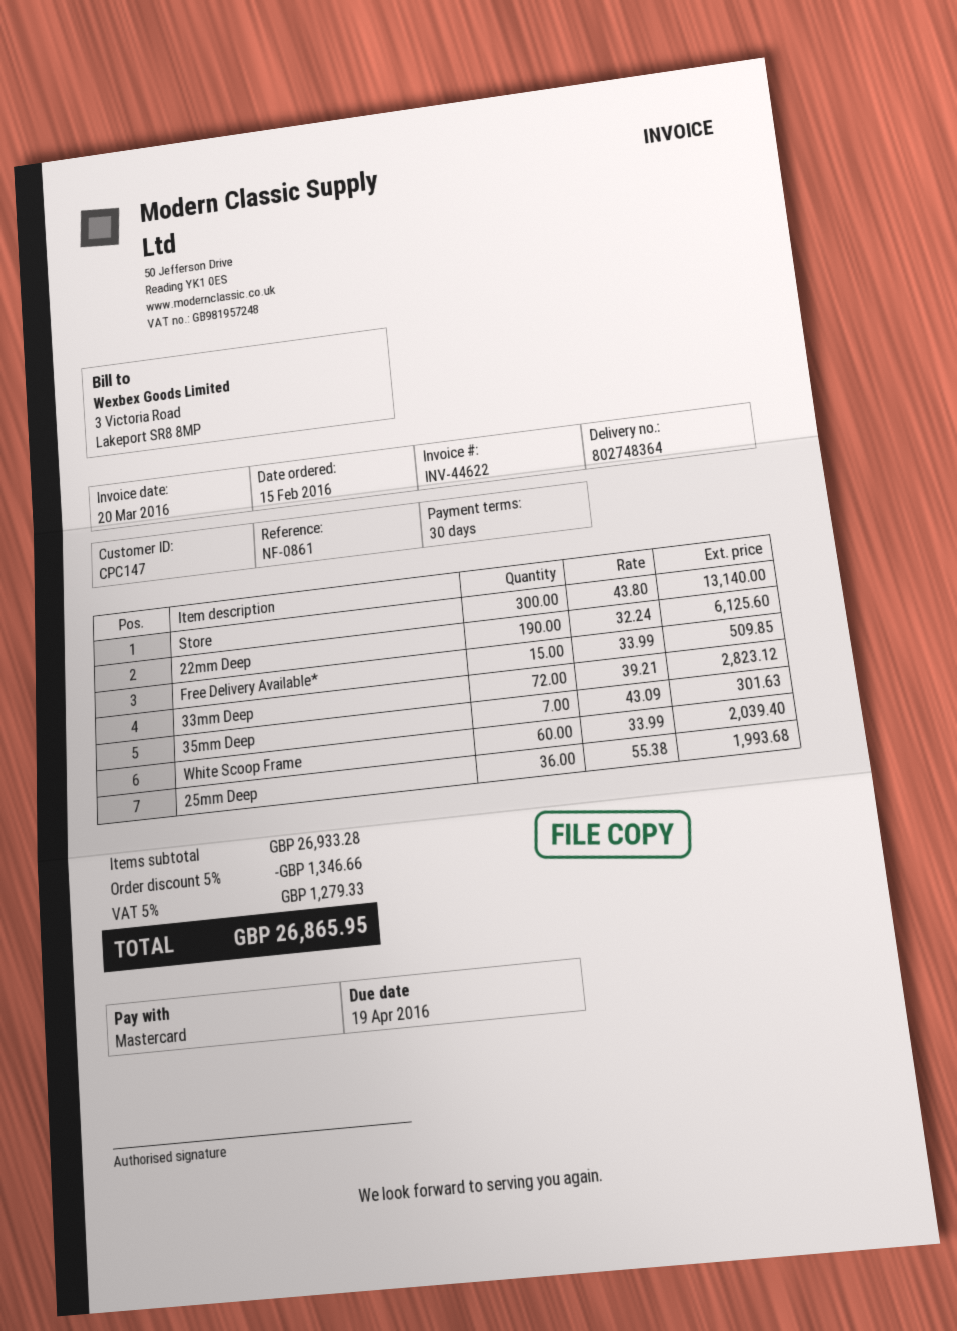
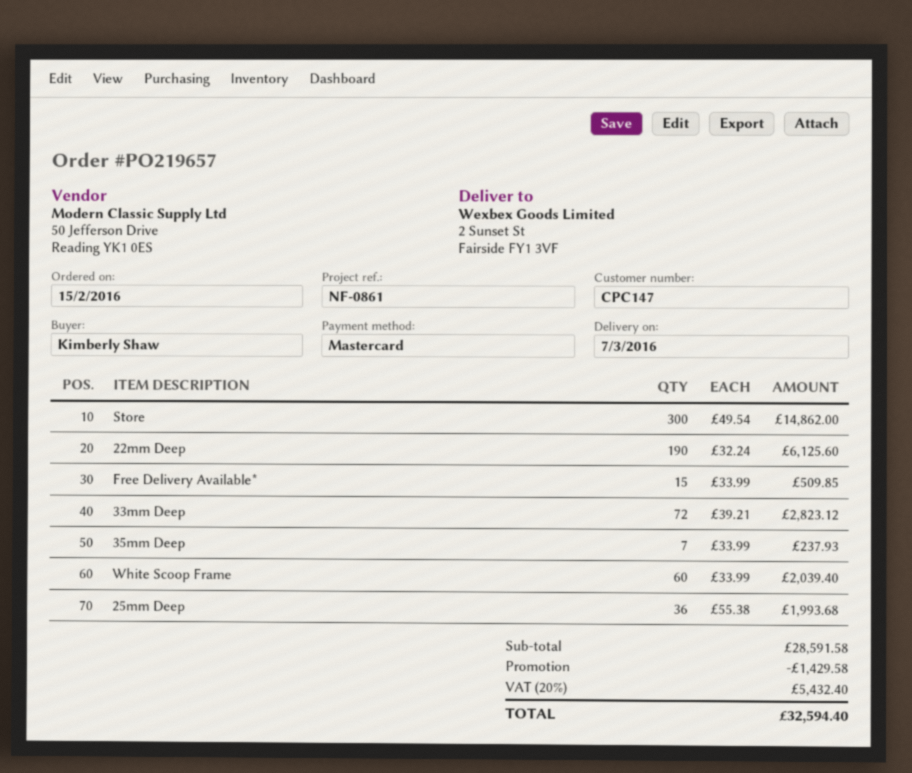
Store: 300 x 43.80 = 13140.00 -> 300 x 49.54 = 14862.00
35mm Deep: 7 x 43.09 = 301.63 -> 7 x 33.99 = 237.93
subtotal: 26933.28 -> 28591.58
discount: 1346.66 -> 1429.58
tax: 5% = 1279.33 -> 20% = 5432.40
total: 26865.95 -> 32594.40

